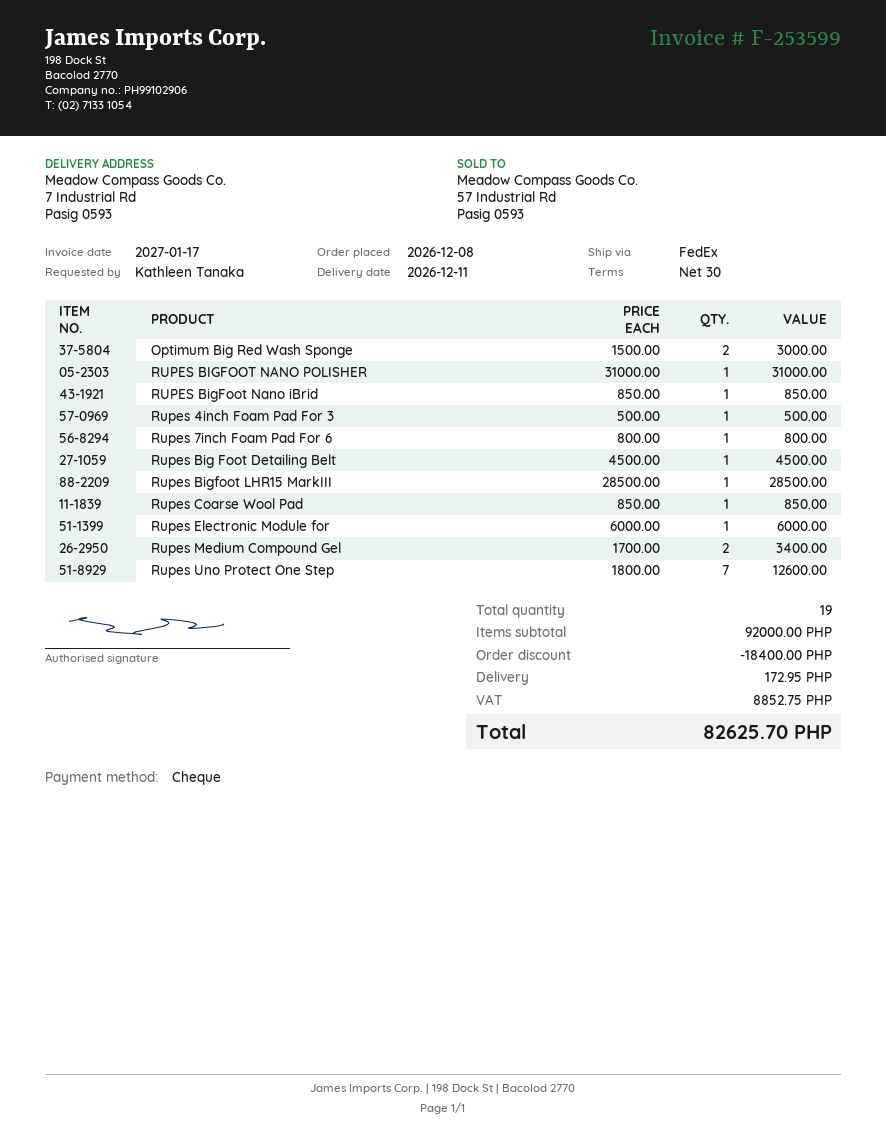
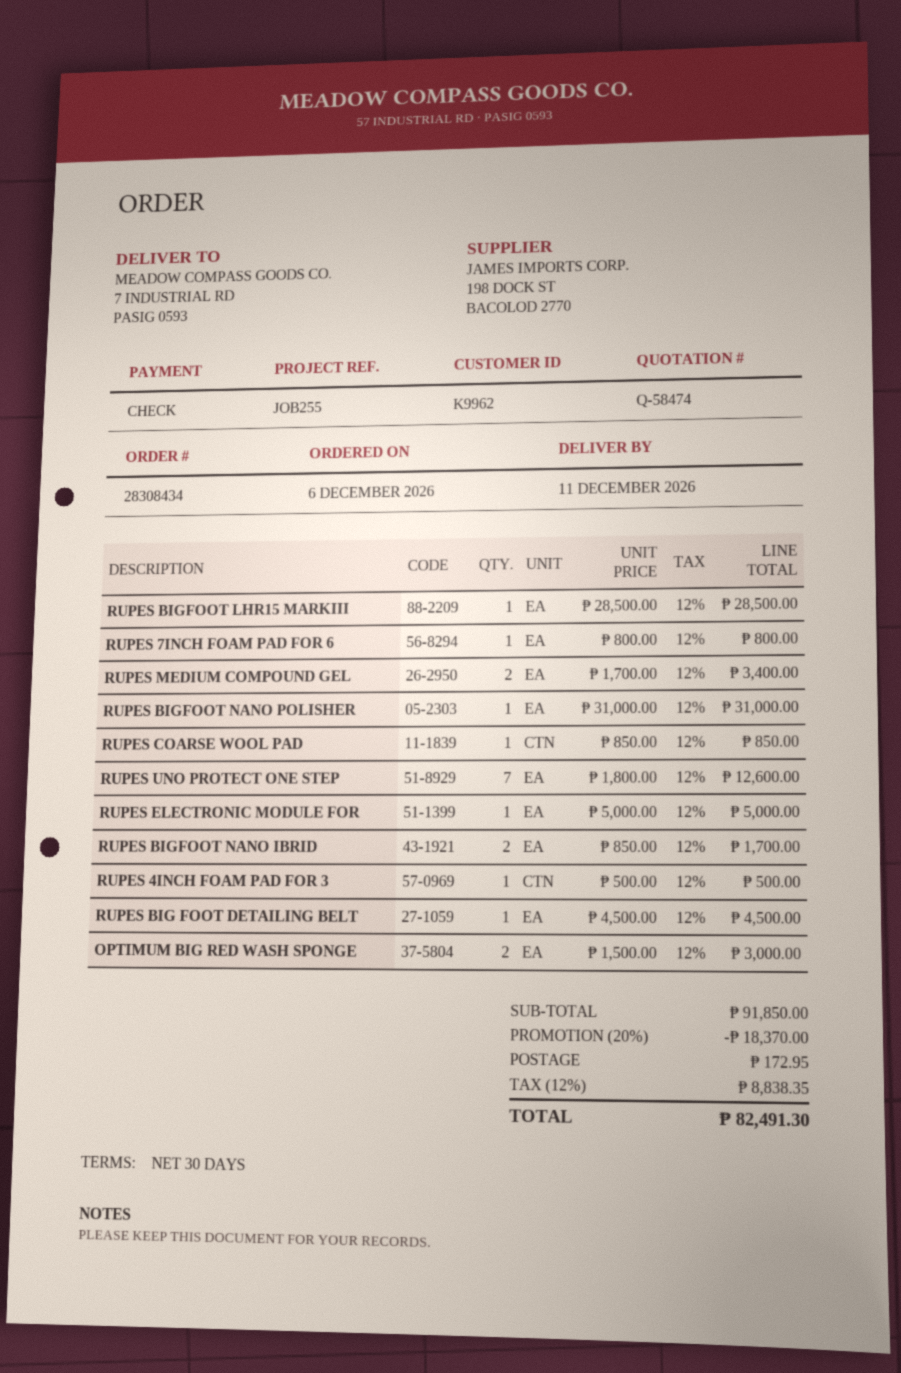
order date: 2026-12-08 -> 2026-12-06
RUPES BigFoot Nano iBrid: 1 x 850.00 = 850.00 -> 2 x 850.00 = 1700.00
Rupes Electronic Module for: 1 x 6000.00 = 6000.00 -> 1 x 5000.00 = 5000.00
subtotal: 92000.00 -> 91850.00
discount: 18400.00 -> 18370.00
tax: 8852.75 -> 8838.35
total: 82625.70 -> 82491.30

